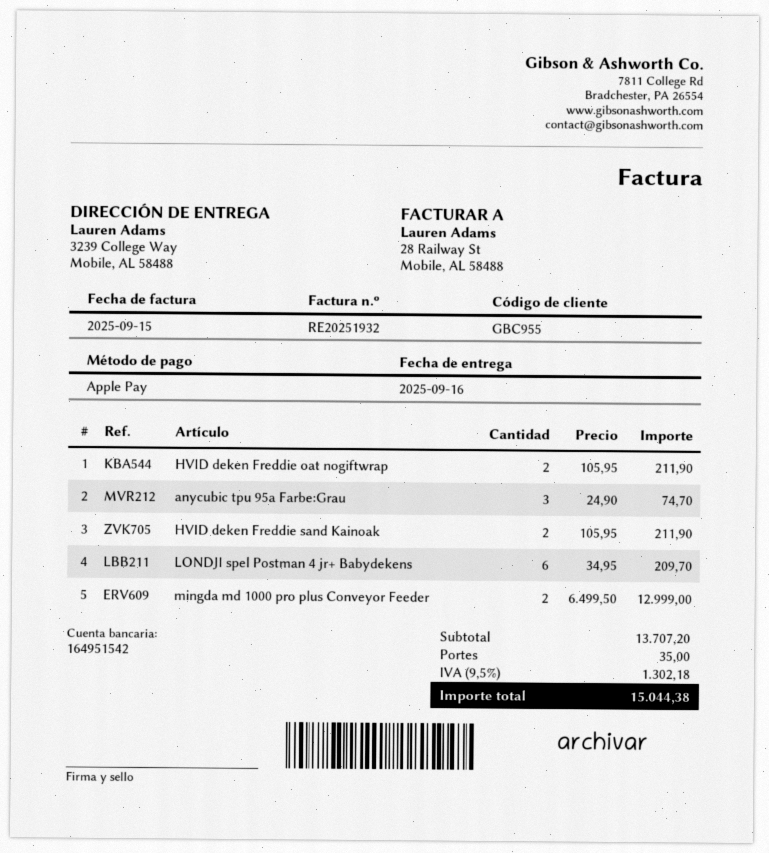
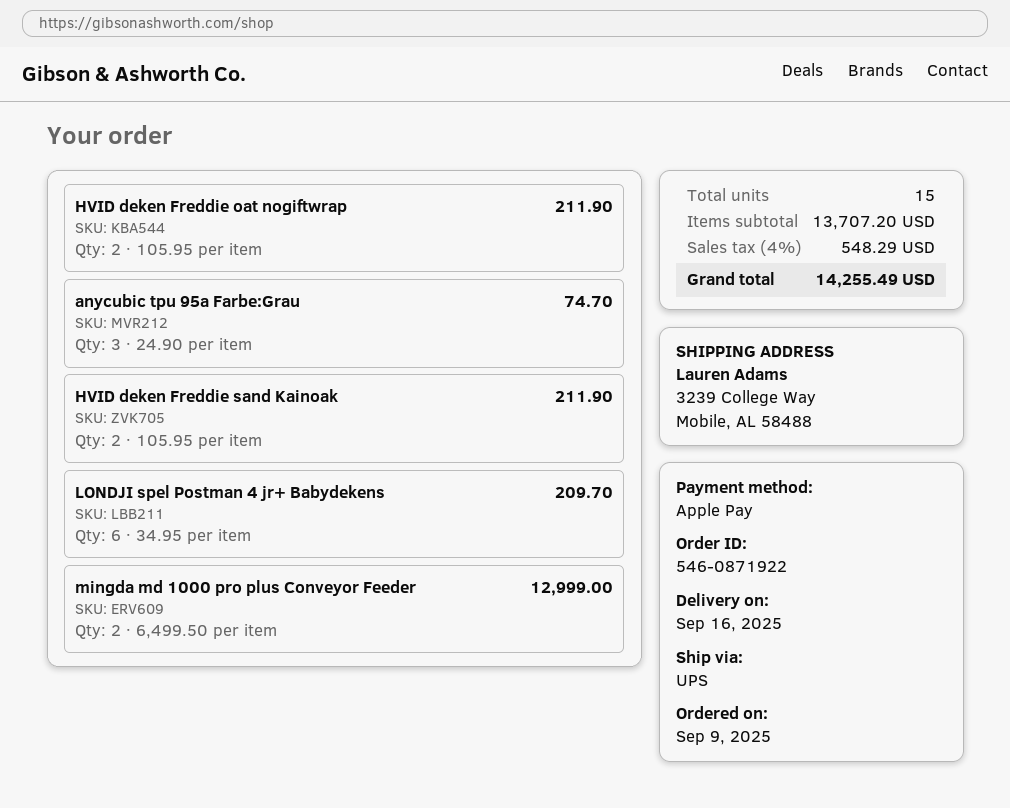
shipping: 35.00 -> none
tax: 9.5% = 1302.18 -> 4% = 548.29
total: 15044.38 -> 14255.49

